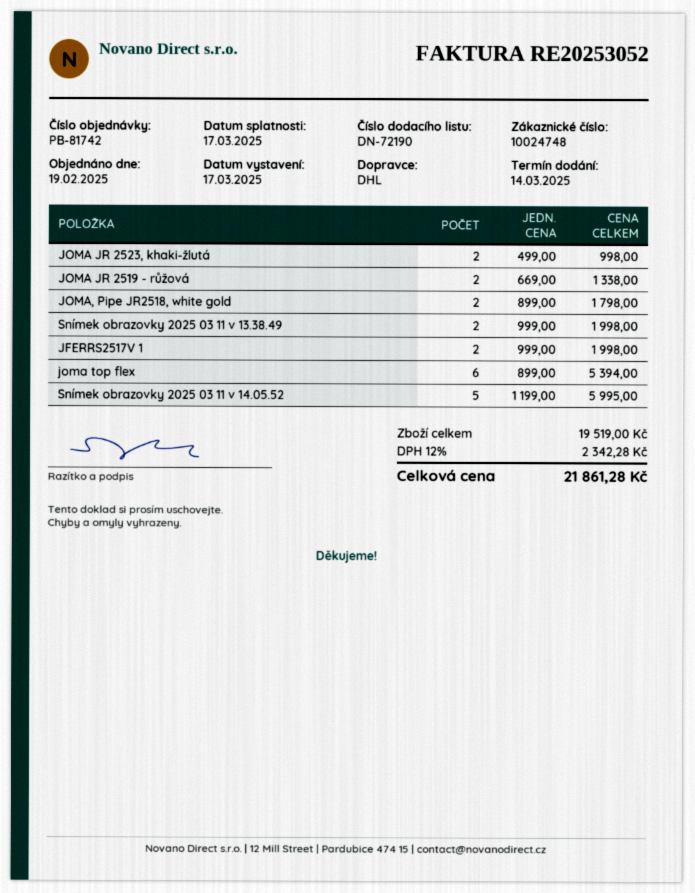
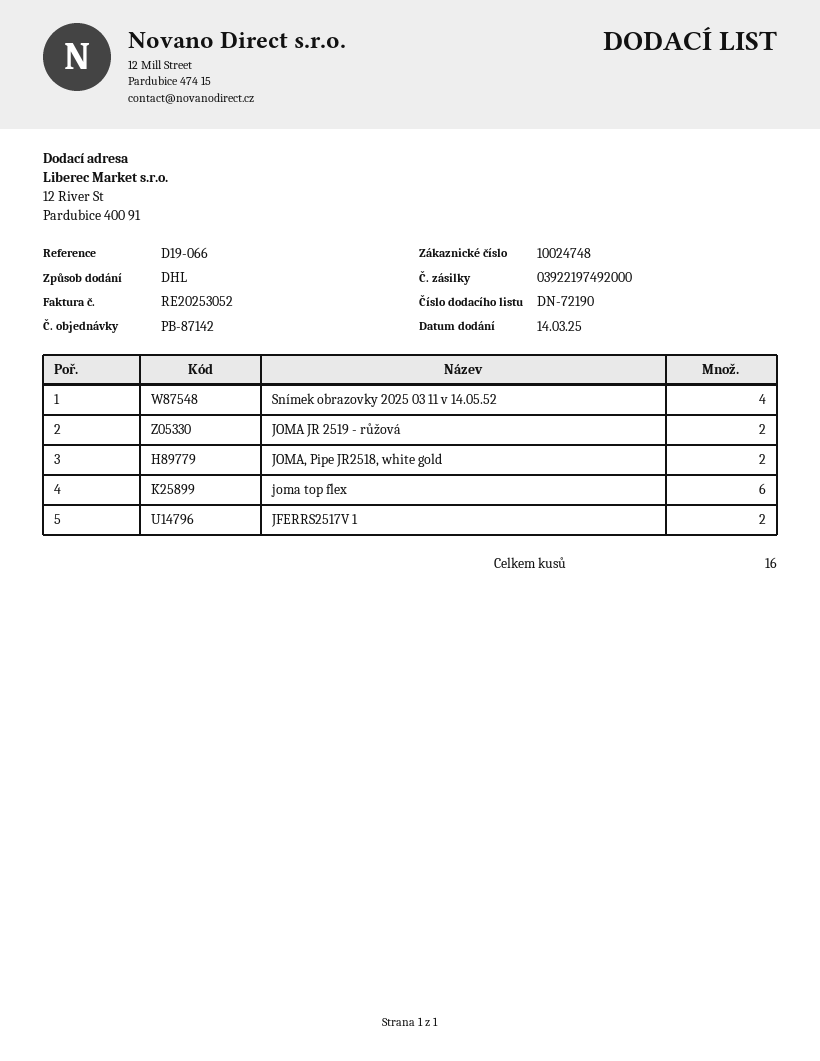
order number: PB-81742 -> PB-87142
JOMA JR 2523, khaki-žlutá: 2 -> none
Snímek obrazovky 2025 03 11 v 13.38.49: 2 -> none
Snímek obrazovky 2025 03 11 v 14.05.52: 5 -> 4

